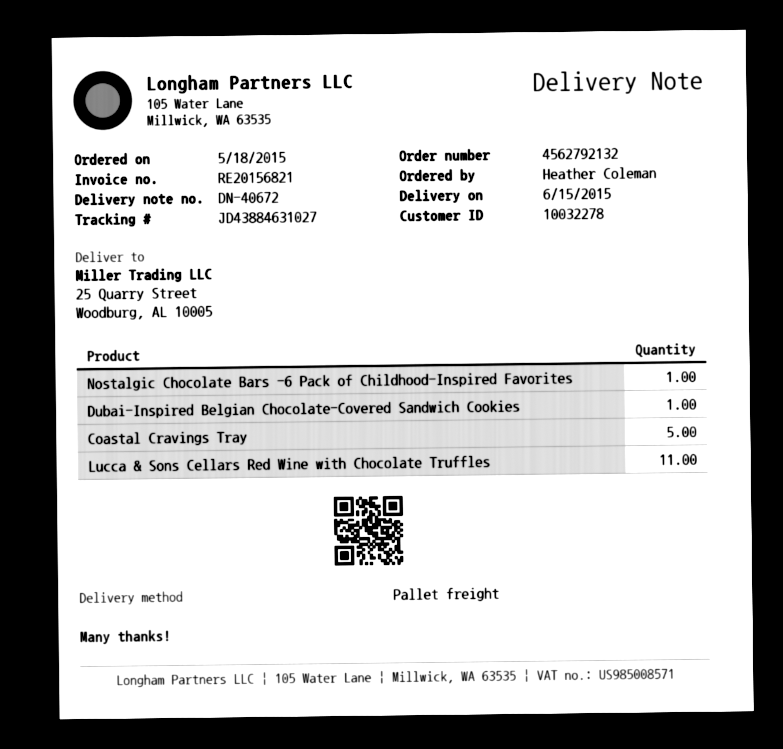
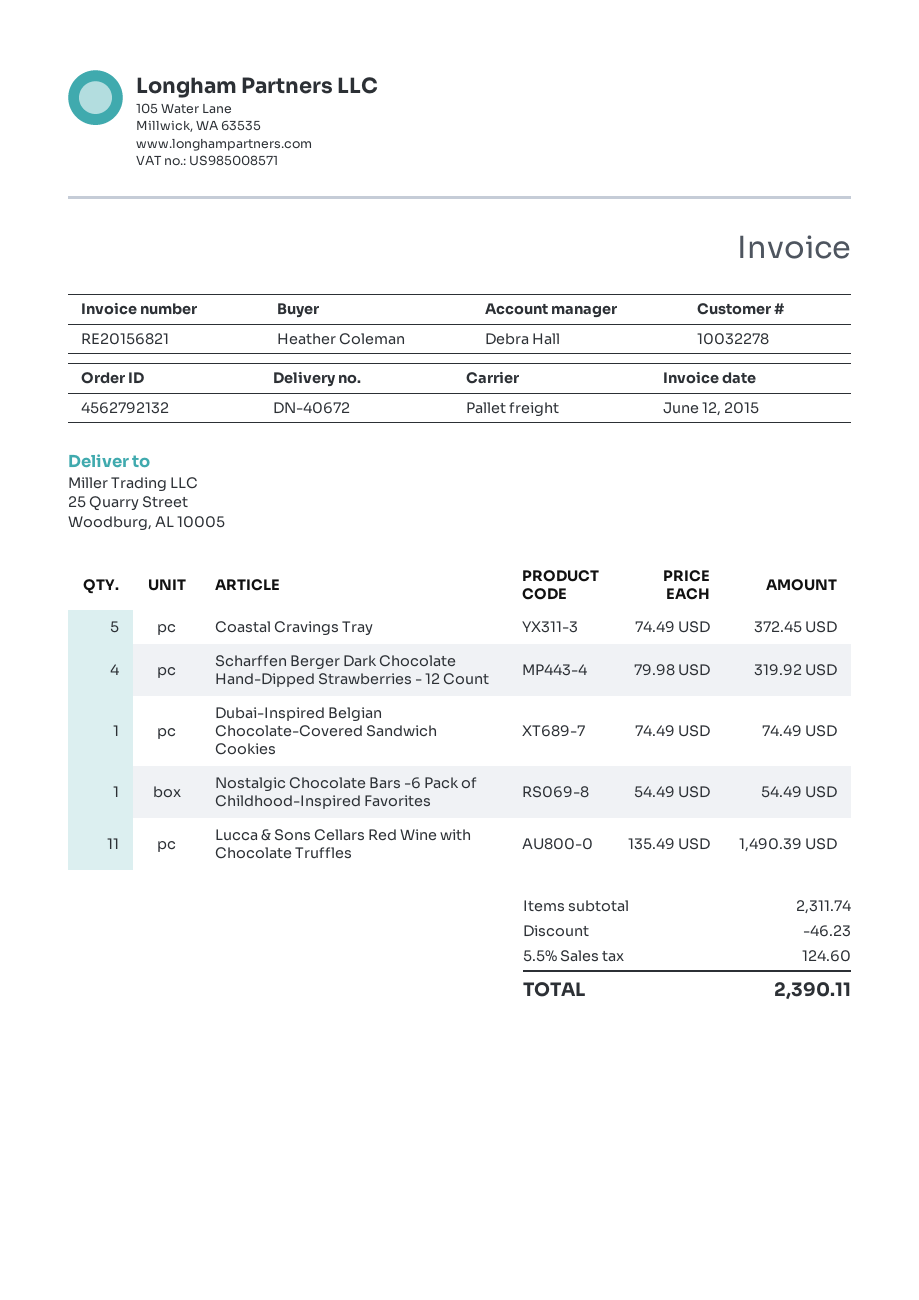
Scharffen Berger Dark Chocolate Hand-Dipped Strawberries - 12 Count: none -> 4

